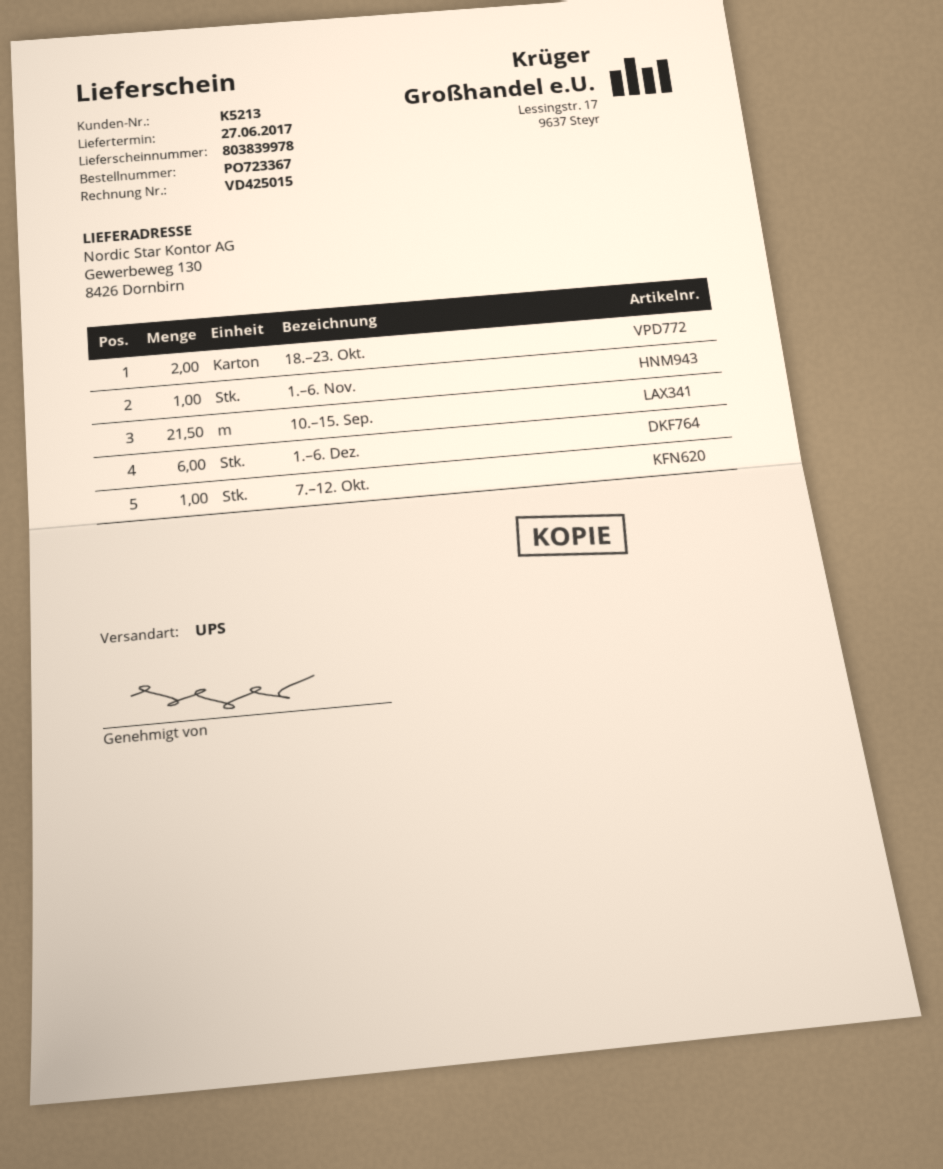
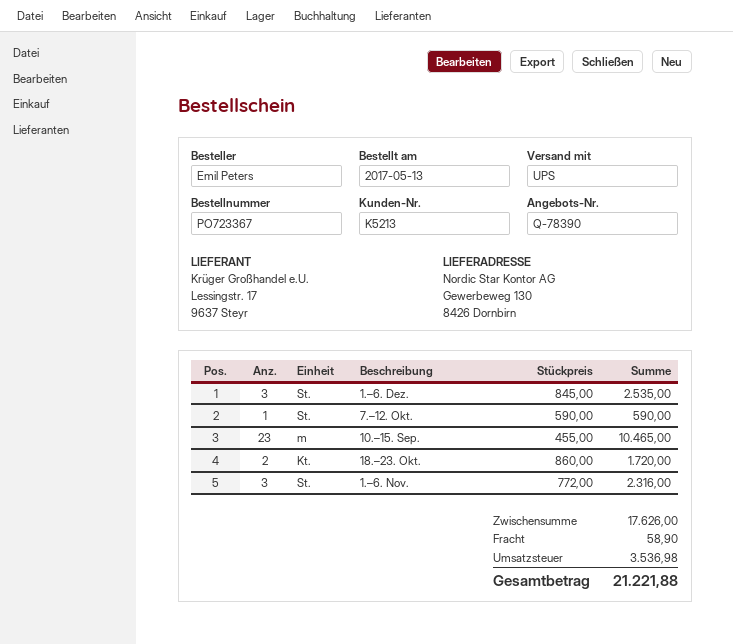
1.–6. Nov.: 1 -> 3
10.–15. Sep.: 21.5 -> 23
1.–6. Dez.: 6 -> 3

